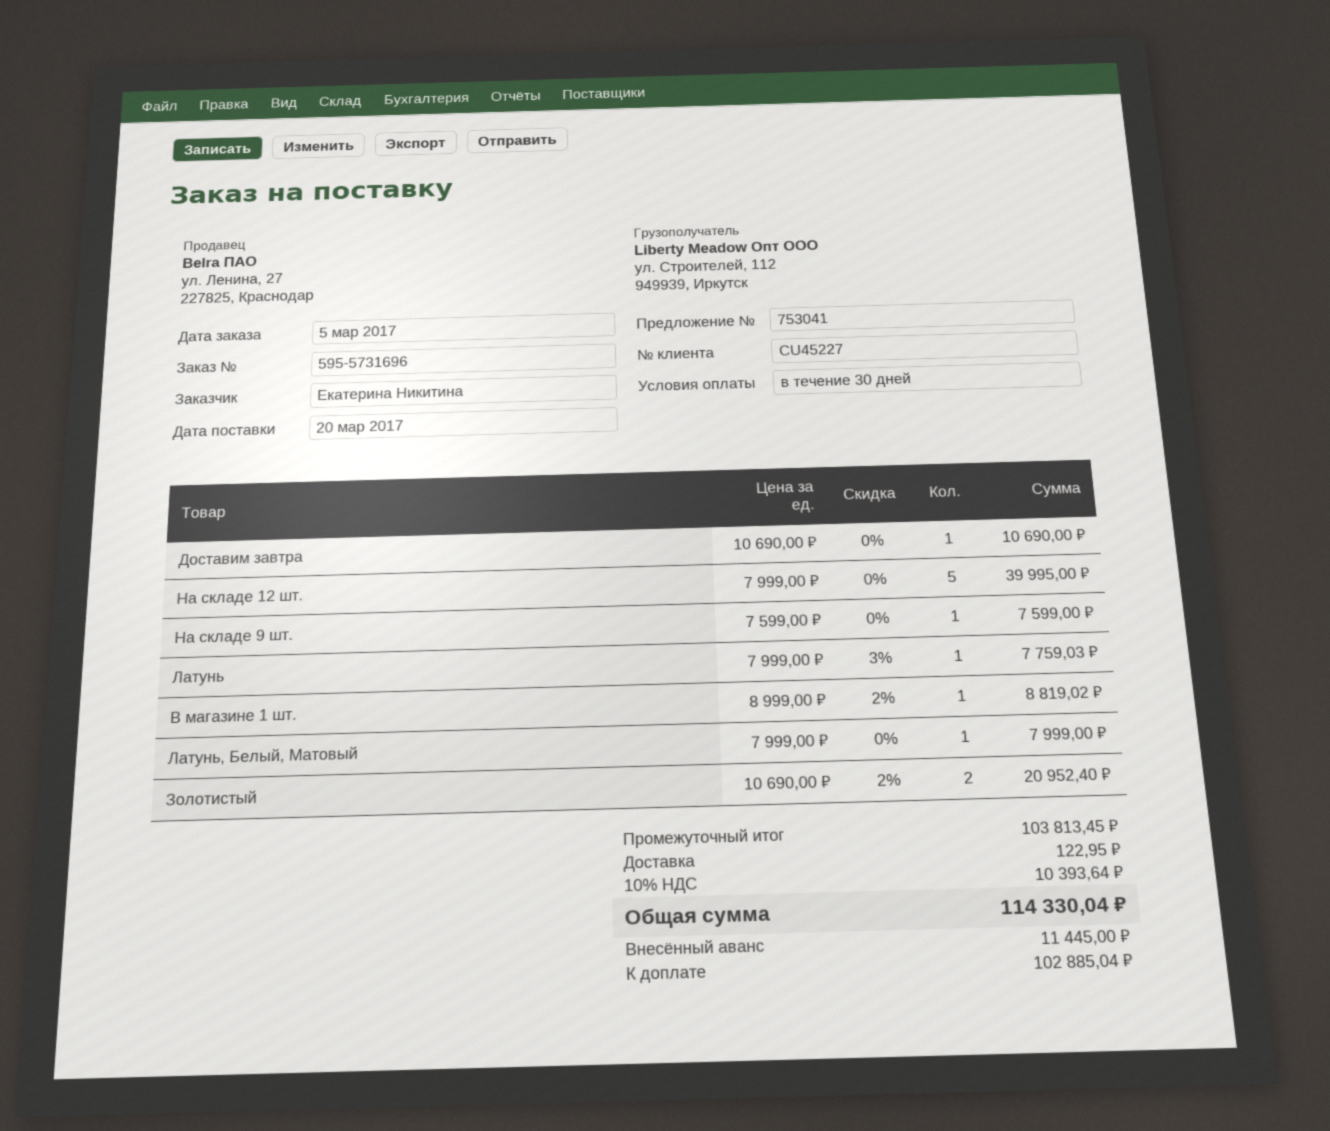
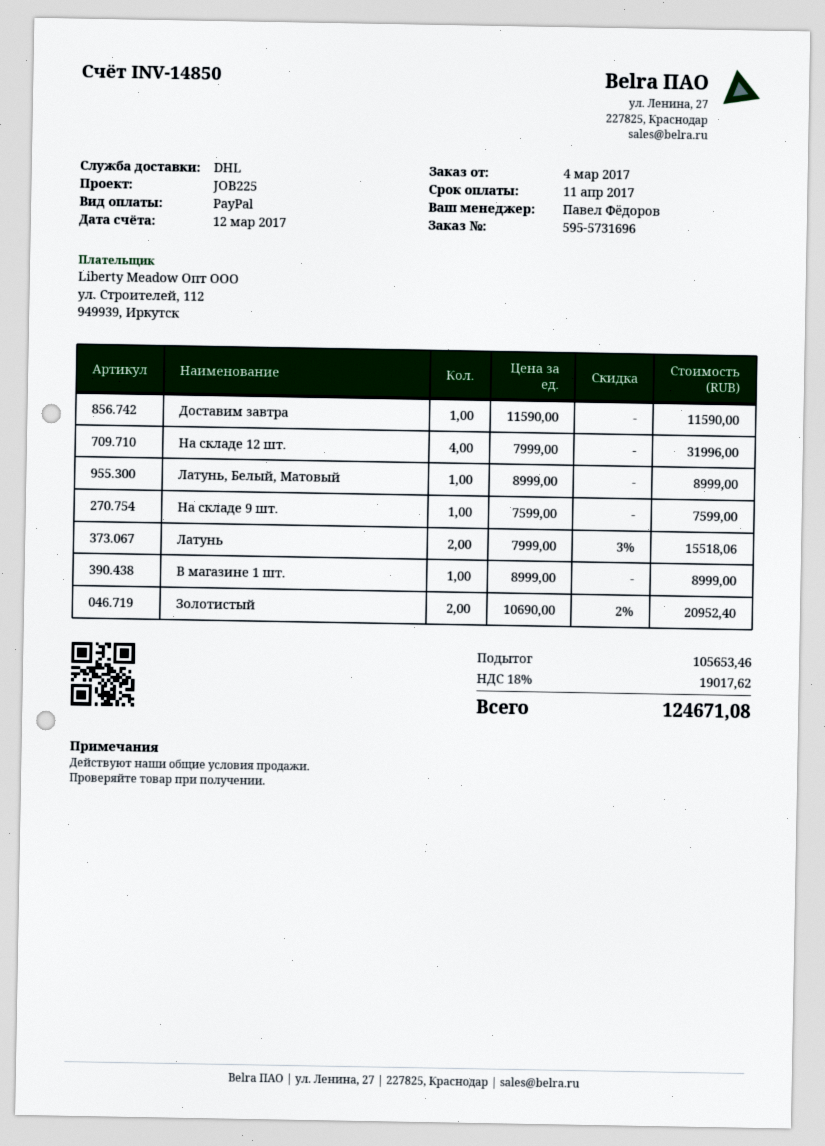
order date: 2017-03-05 -> 2017-03-04
Доставим завтра: 1 x 10690.00 = 10690.00 -> 1 x 11590.00 = 11590.00
На складе 12 шт.: 5 x 7999.00 = 39995.00 -> 4 x 7999.00 = 31996.00
Латунь: 1 x 7999.00 - 3% = 7759.03 -> 2 x 7999.00 - 3% = 15518.06
В магазине 1 шт.: 1 x 8999.00 - 2% = 8819.02 -> 1 x 8999.00 = 8999.00
Латунь, Белый, Матовый: 1 x 7999.00 = 7999.00 -> 1 x 8999.00 = 8999.00
subtotal: 103813.45 -> 105653.46
shipping: 122.95 -> none
tax: 10% = 10393.64 -> 18% = 19017.62
total: 114330.04 -> 124671.08

